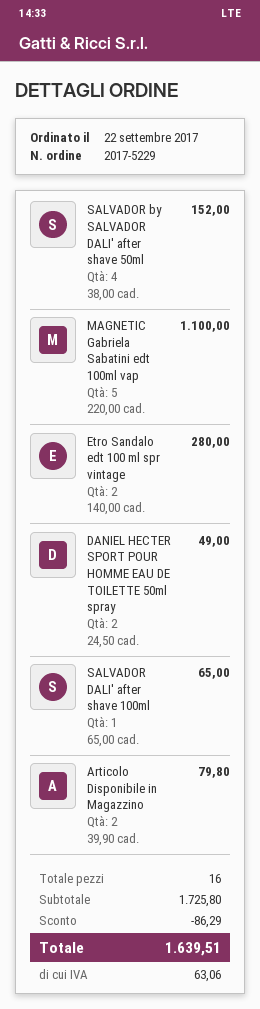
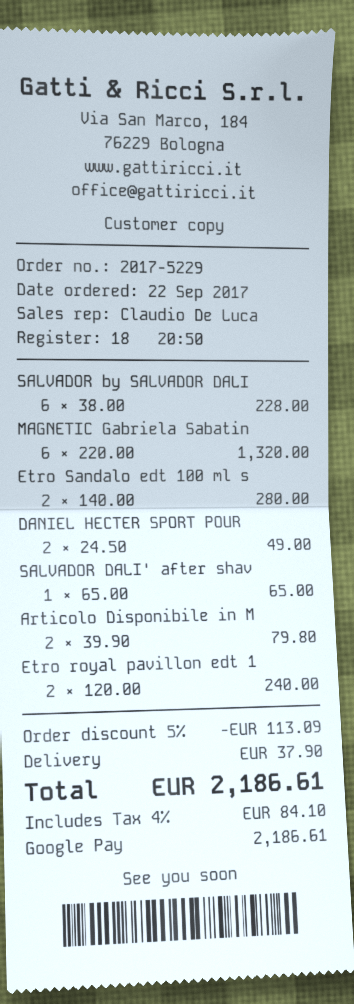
SALVADOR by SALVADOR DALI' after shave 50ml: 4 x 38.00 = 152.00 -> 6 x 38.00 = 228.00
MAGNETIC Gabriela Sabatini edt 100ml vap: 5 x 220.00 = 1100.00 -> 6 x 220.00 = 1320.00
Etro royal pavillon edt 1: none -> 2 x 120.00 = 240.00
discount: 86.29 -> 113.09
shipping: none -> 37.90
tax: 63.06 -> 84.10
total: 1639.51 -> 2186.61

